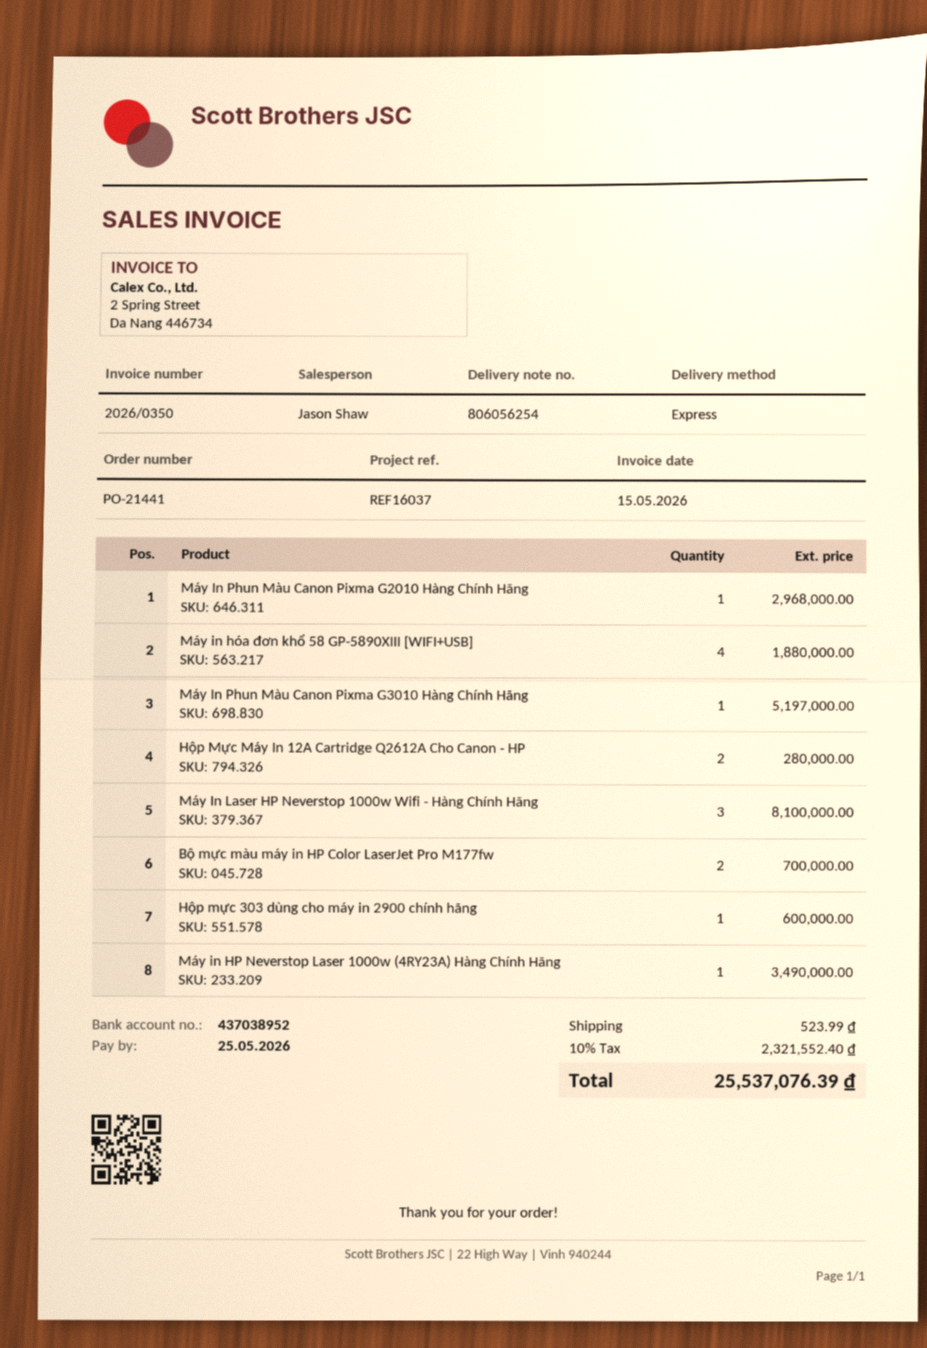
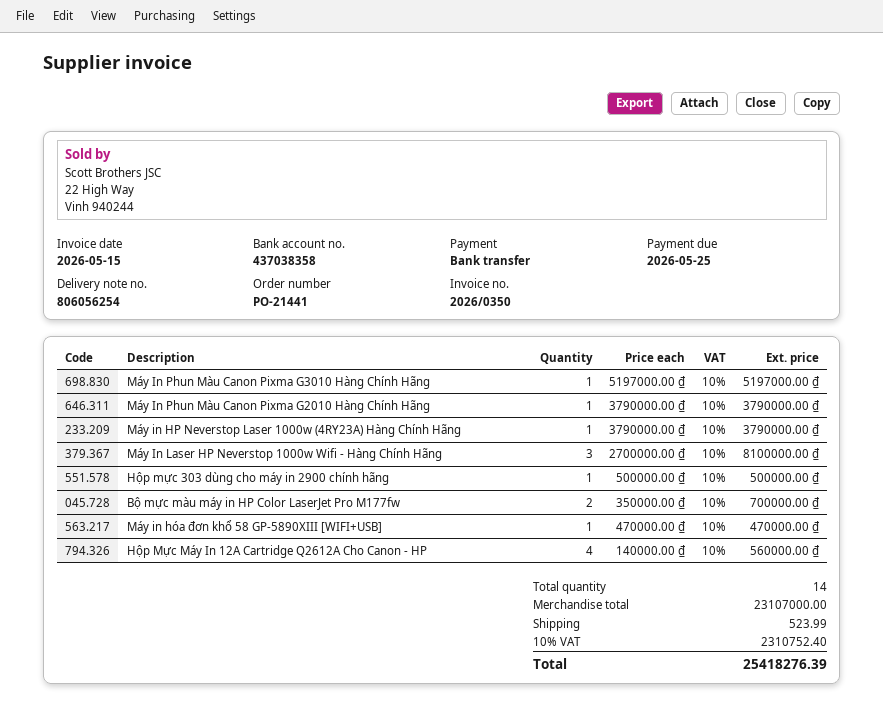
bank account: 437038952 -> 437038358
Máy In Phun Màu Canon Pixma G2010 Hàng Chính Hãng: 1 for 2968000.00 -> 1 for 3790000.00
Máy in hóa đơn khổ 58 GP-5890XIII [WIFI+USB]: 4 for 1880000.00 -> 1 for 470000.00
Hộp Mực Máy In 12A Cartridge Q2612A Cho Canon - HP: 2 for 280000.00 -> 4 for 560000.00
Hộp mực 303 dùng cho máy in 2900 chính hãng: 1 for 600000.00 -> 1 for 500000.00
Máy in HP Neverstop Laser 1000w (4RY23A) Hàng Chính Hãng: 1 for 3490000.00 -> 1 for 3790000.00
tax: 10% = 2321552.40 -> 10% = 2310752.40
total: 25537076.39 -> 25418276.39

